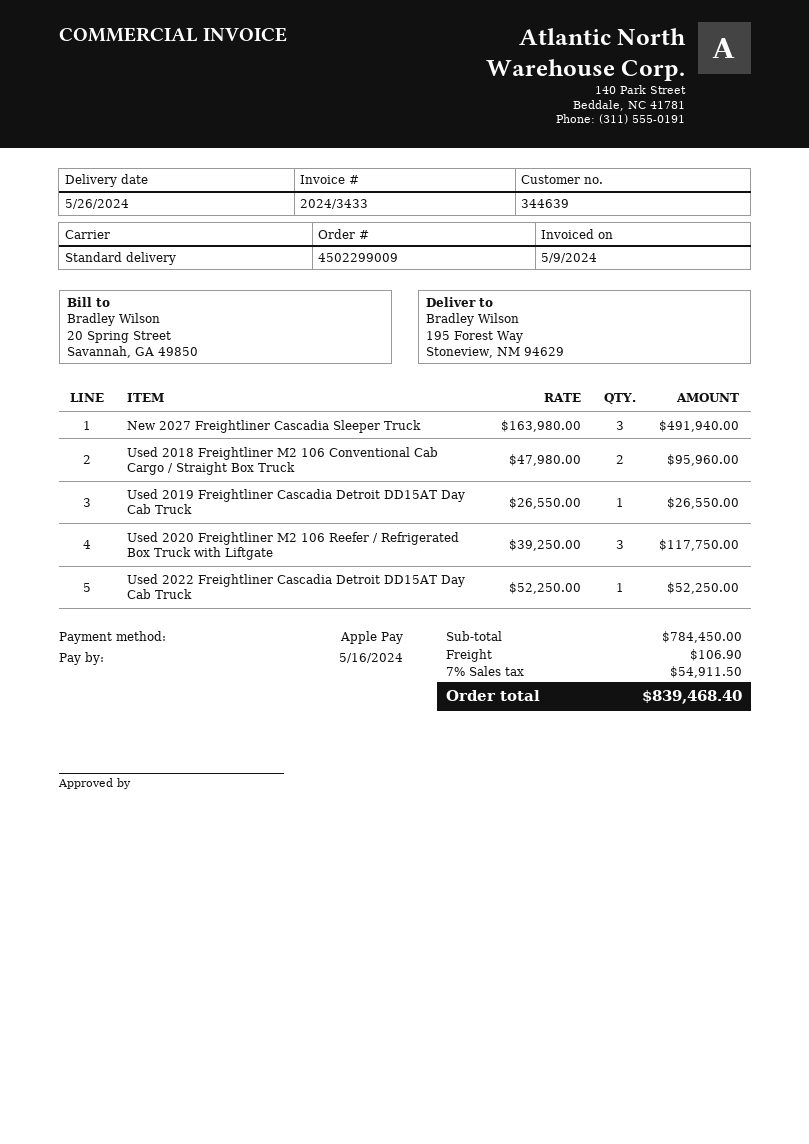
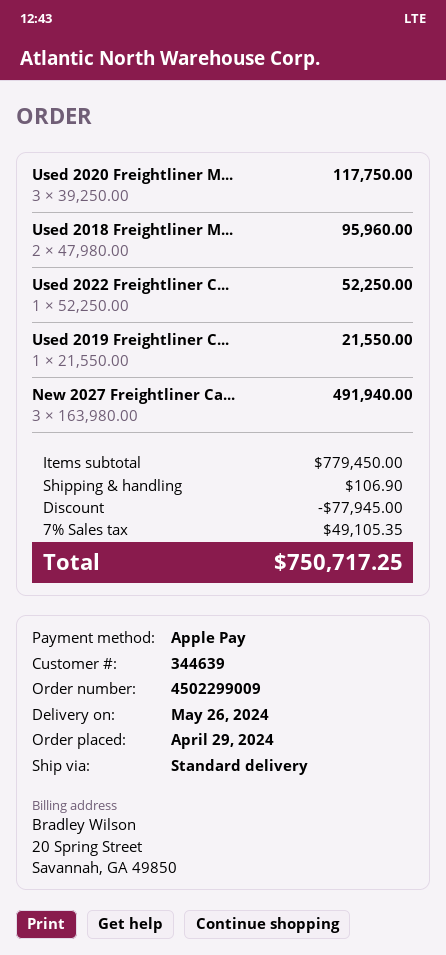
Used 2019 Freightliner Cascadia Detroit DD15AT Day Cab Truck: 1 x 26550.00 = 26550.00 -> 1 x 21550.00 = 21550.00
subtotal: 784450.00 -> 779450.00
discount: none -> 77945.00
tax: 7% = 54911.50 -> 7% = 49105.35
total: 839468.40 -> 750717.25

